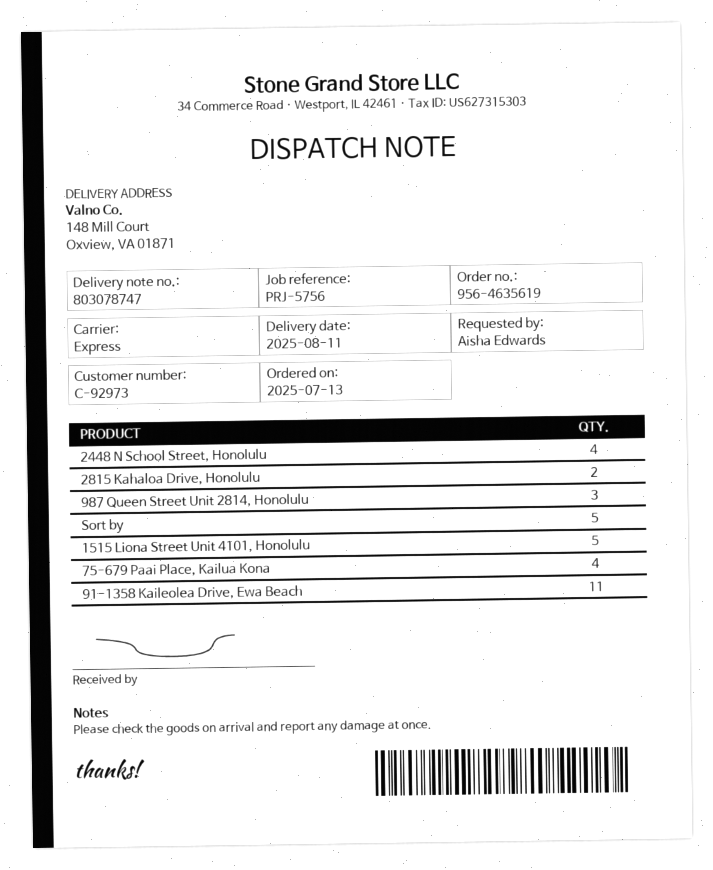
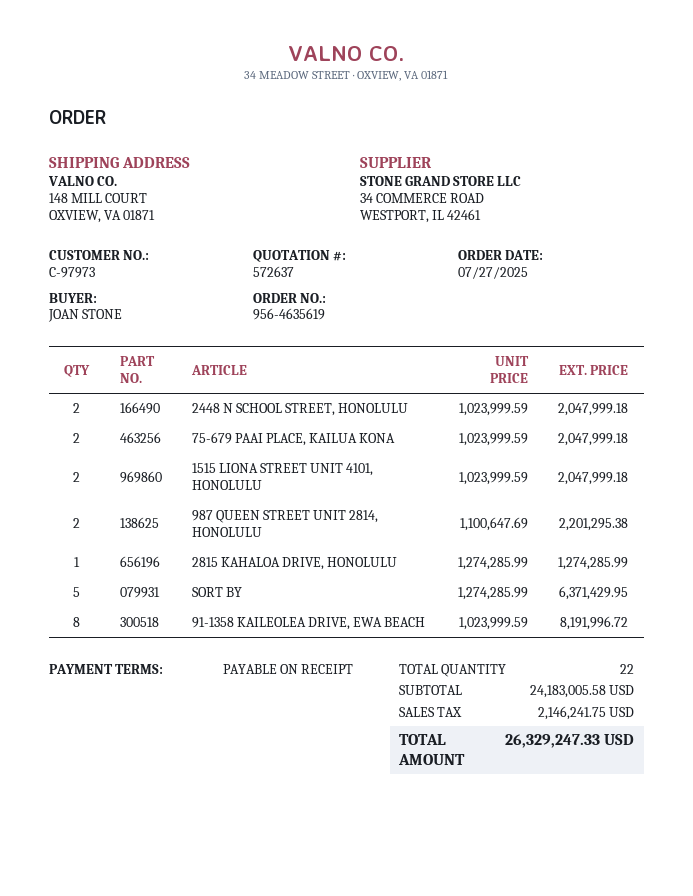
order date: 2025-07-13 -> 2025-07-27
customer number: C-92973 -> C-97973
ordered by: Aisha Edwards -> JOAN STONE
2448 N School Street, Honolulu: 4 -> 2
2815 Kahaloa Drive, Honolulu: 2 -> 1
987 Queen Street Unit 2814, Honolulu: 3 -> 2
1515 Liona Street Unit 4101, Honolulu: 5 -> 2
75-679 Paai Place, Kailua Kona: 4 -> 2
91-1358 Kaileolea Drive, Ewa Beach: 11 -> 8

